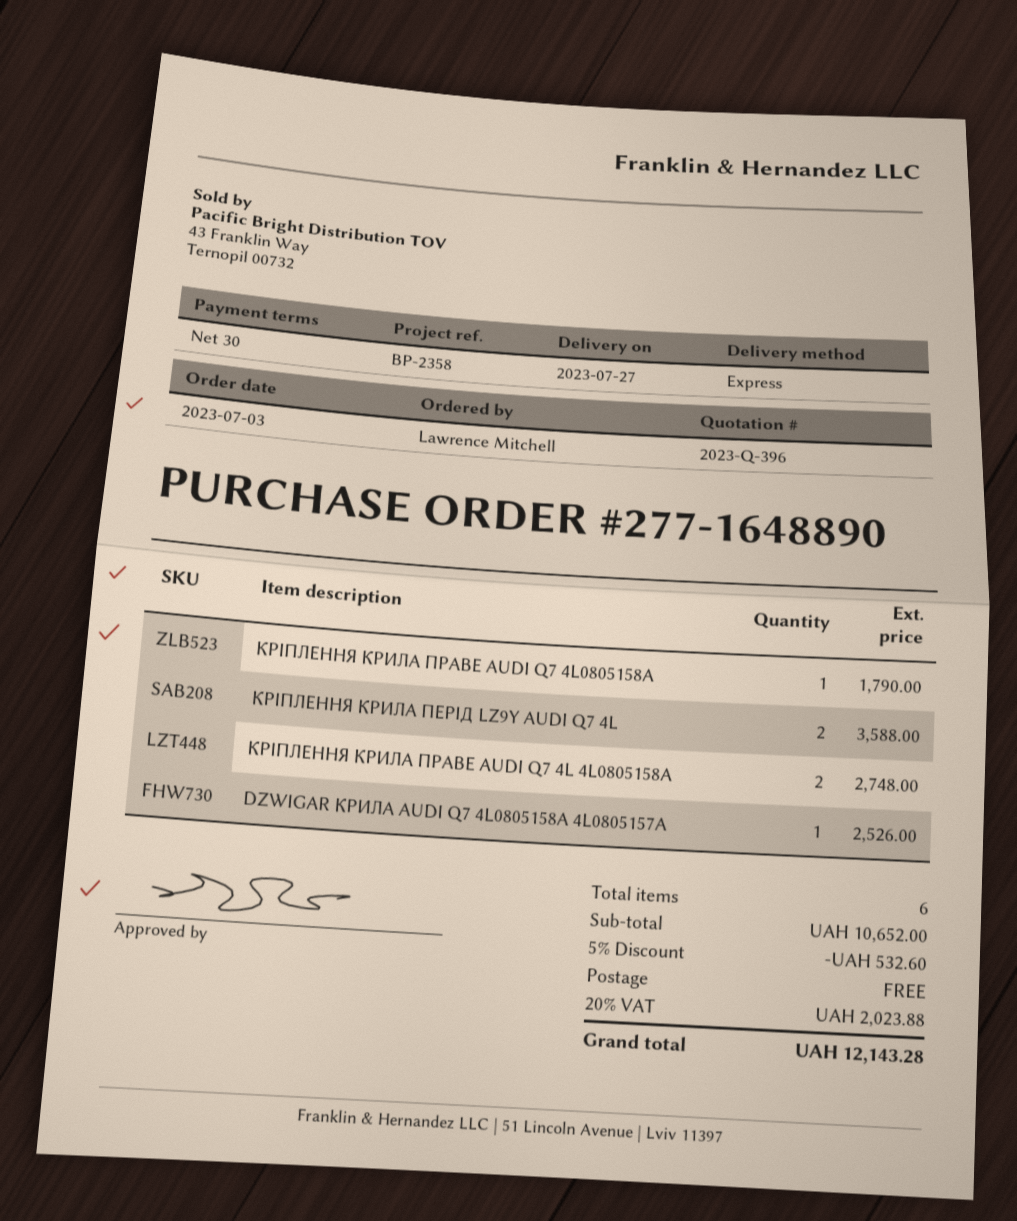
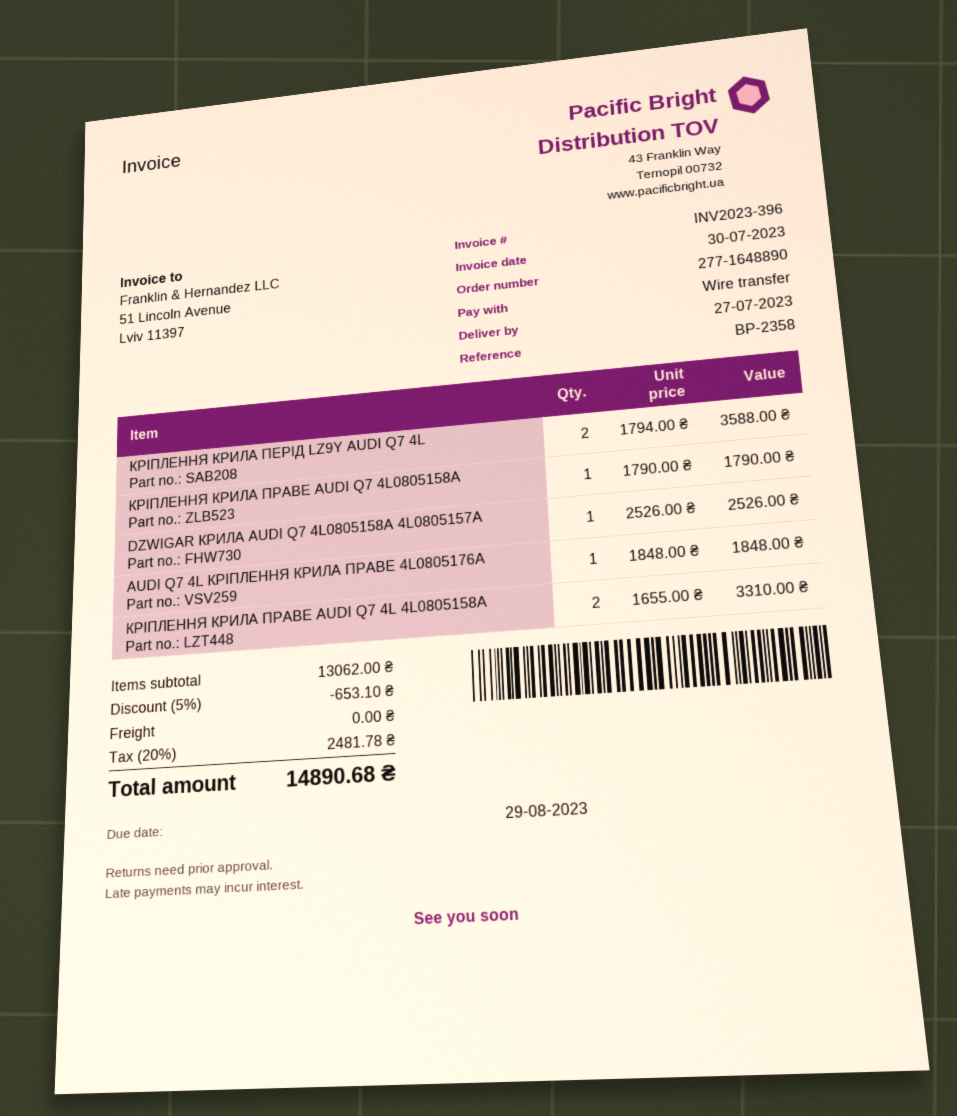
КРІПЛЕННЯ КРИЛА ПРАВЕ AUDI Q7 4L 4L0805158A: 2 for 2748.00 -> 2 for 3310.00
AUDI Q7 4L КРІПЛЕННЯ КРИЛА ПРАВЕ 4L0805176A: none -> 1 for 1848.00
subtotal: 10652.00 -> 13062.00
discount: 5% = 532.60 -> 5% = 653.10
tax: 20% = 2023.88 -> 20% = 2481.78
total: 12143.28 -> 14890.68

